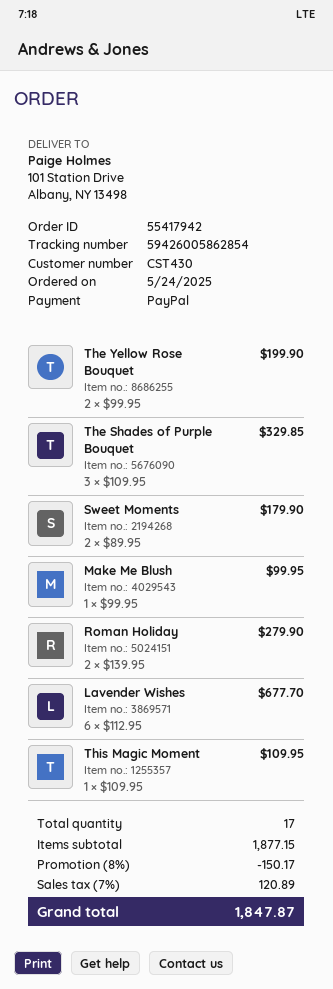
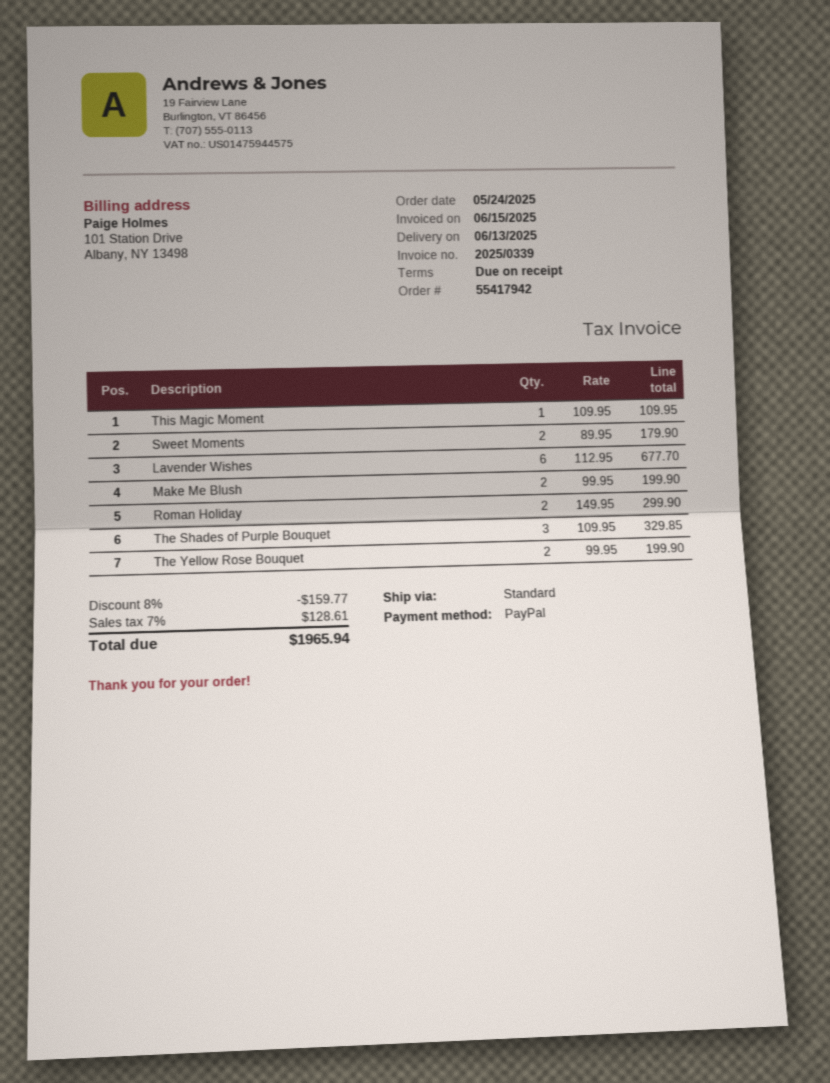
Make Me Blush: 1 x 99.95 = 99.95 -> 2 x 99.95 = 199.90
Roman Holiday: 2 x 139.95 = 279.90 -> 2 x 149.95 = 299.90
discount: 8% = 150.17 -> 8% = 159.77
tax: 7% = 120.89 -> 7% = 128.61
total: 1847.87 -> 1965.94

